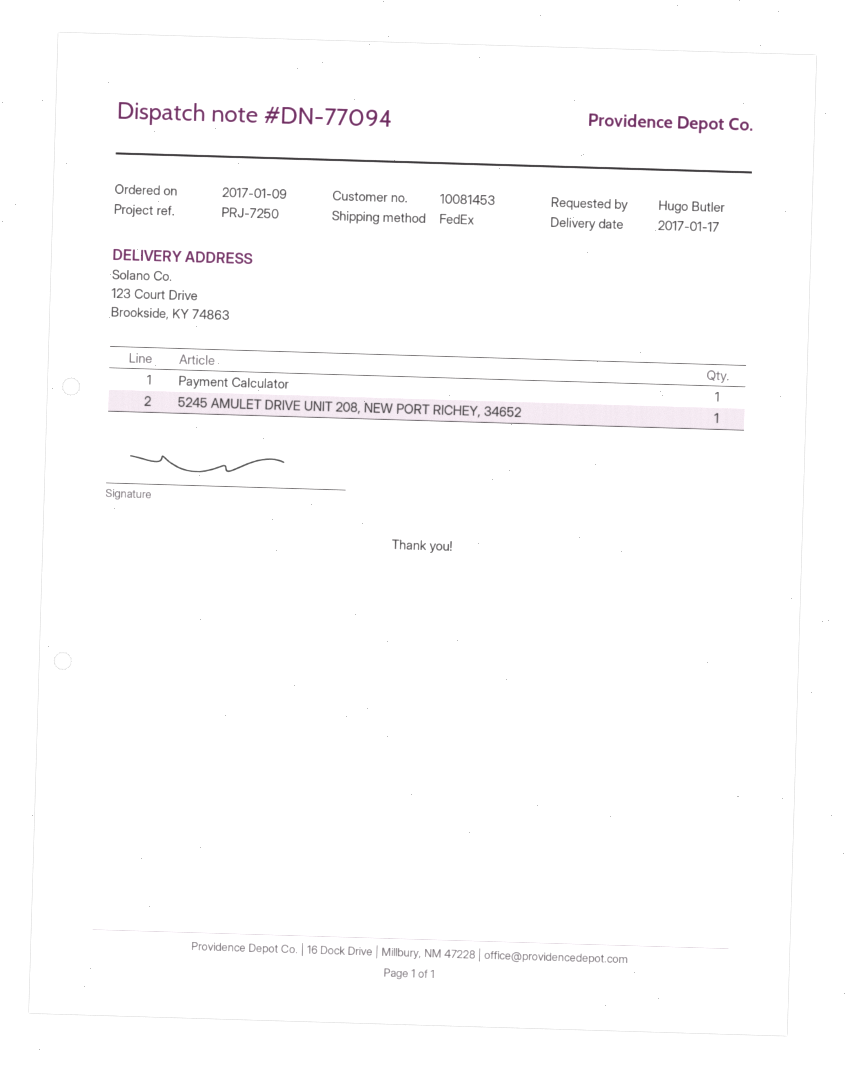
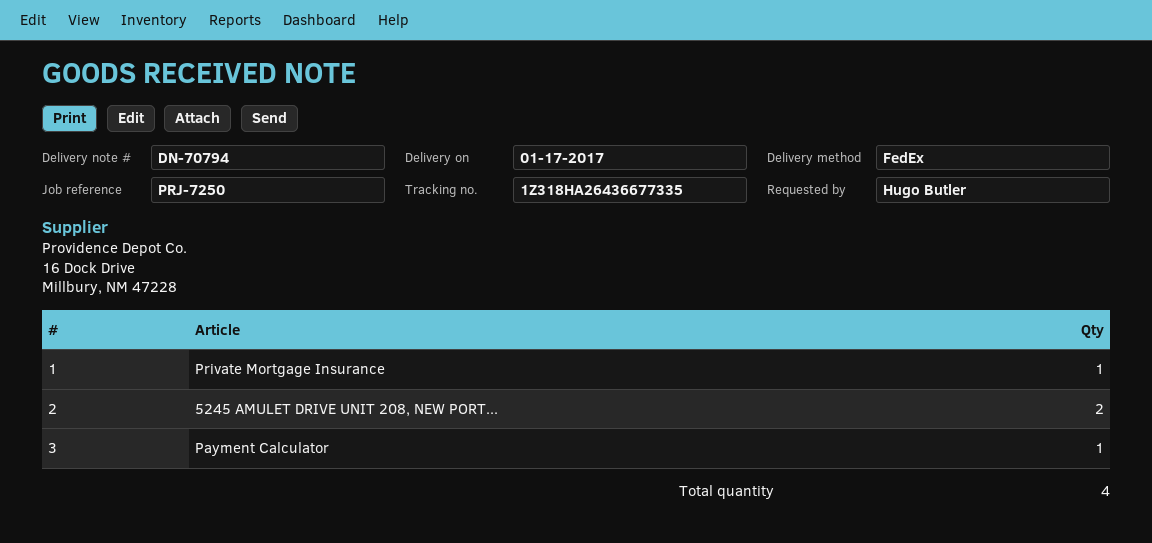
delivery note number: DN-77094 -> DN-70794
5245 AMULET DRIVE UNIT 208, NEW PORT RICHEY, 34652: 1 -> 2
Private Mortgage Insurance: none -> 1

